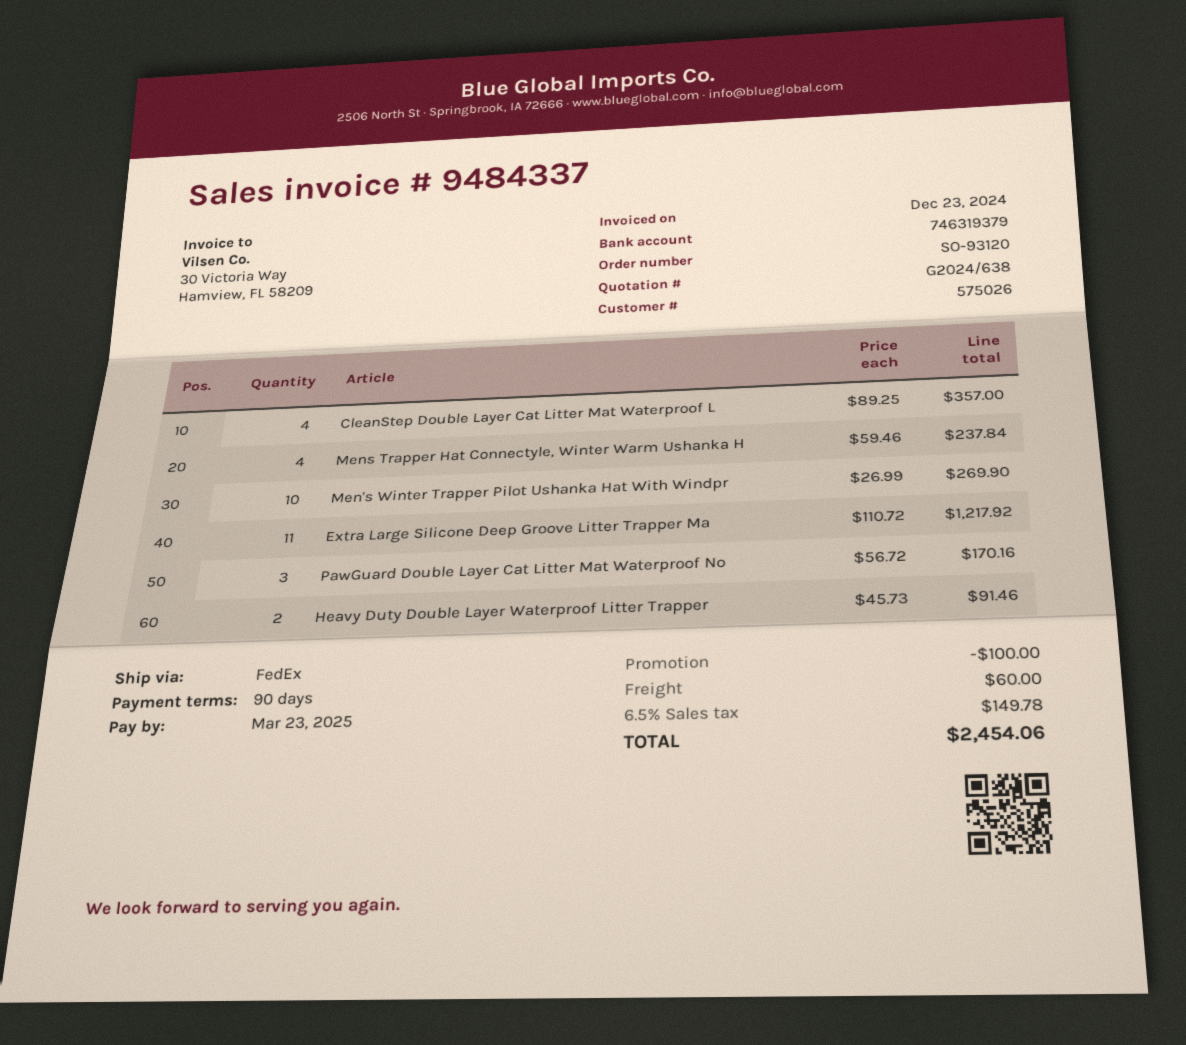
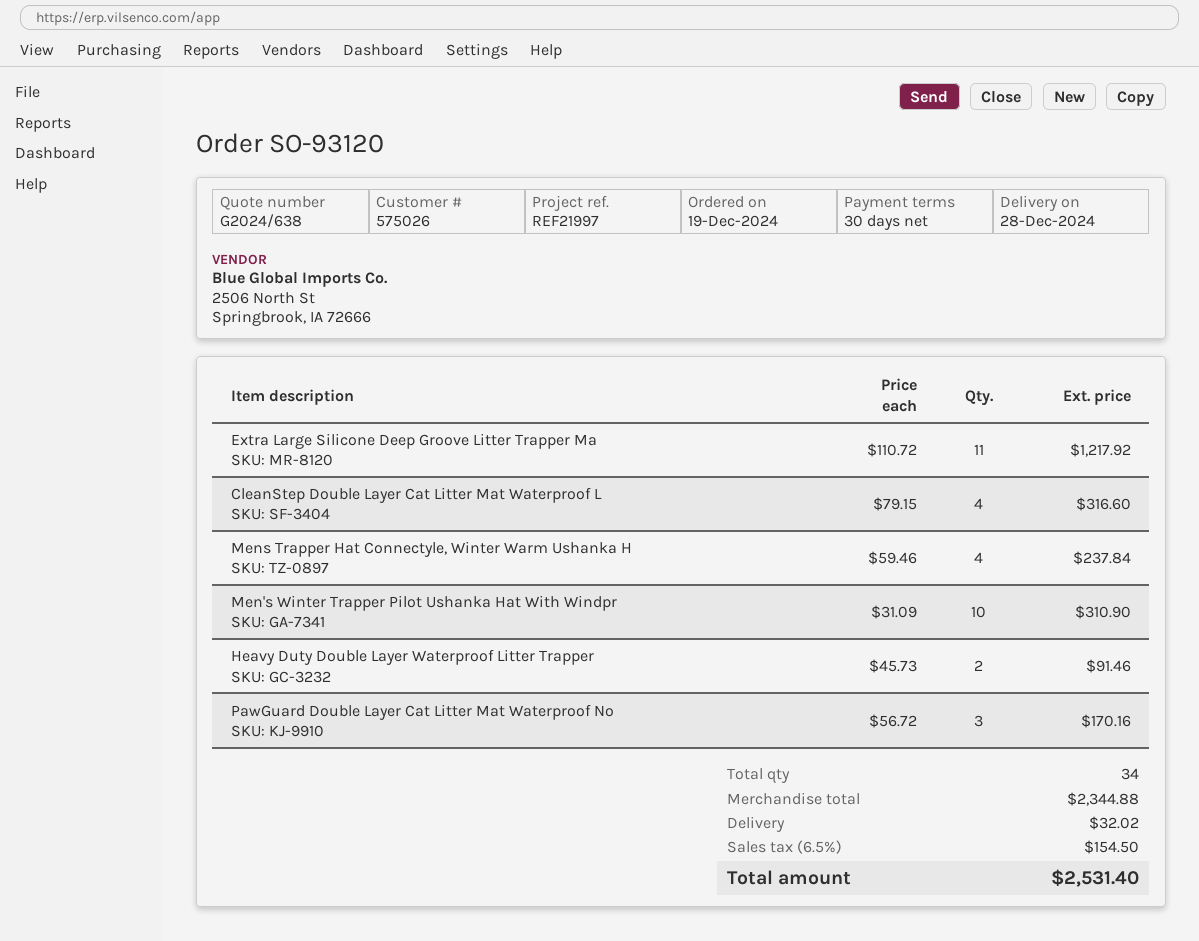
payment terms: 90 days -> 30 days
CleanStep Double Layer Cat Litter Mat Waterproof L: 4 x 89.25 = 357.00 -> 4 x 79.15 = 316.60
Men's Winter Trapper Pilot Ushanka Hat With Windpr: 10 x 26.99 = 269.90 -> 10 x 31.09 = 310.90
discount: 100.00 -> none
shipping: 60.00 -> 32.02
tax: 6.5% = 149.78 -> 6.5% = 154.50
total: 2454.06 -> 2531.40

